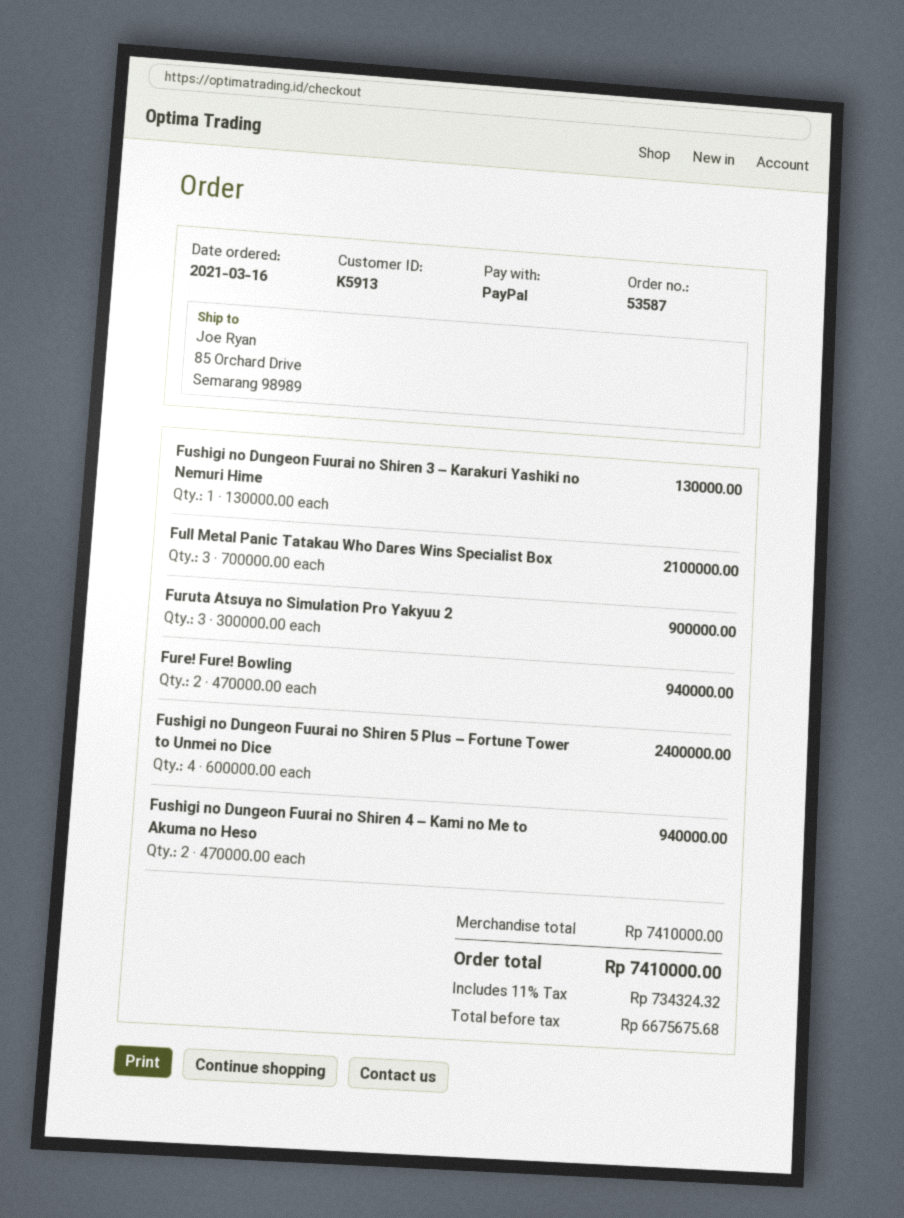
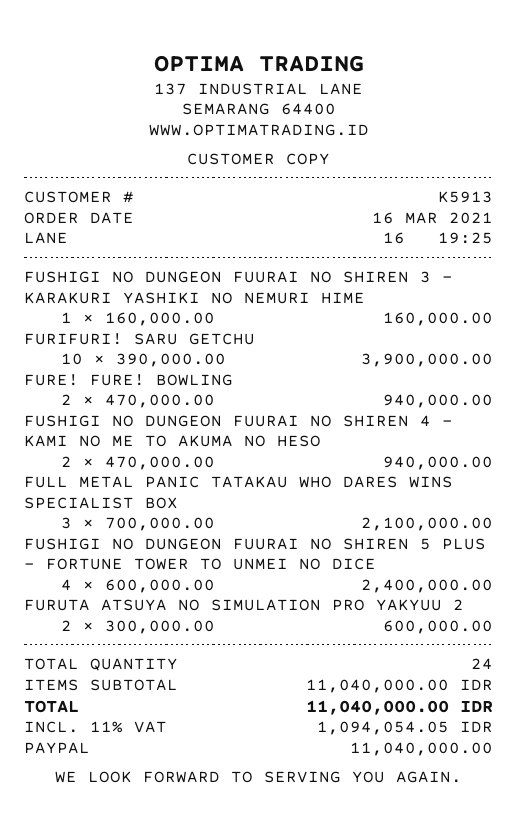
Fushigi no Dungeon Fuurai no Shiren 3 – Karakuri Yashiki no Nemuri Hime: 1 x 130000.00 = 130000.00 -> 1 x 160000.00 = 160000.00
Furuta Atsuya no Simulation Pro Yakyuu 2: 3 x 300000.00 = 900000.00 -> 2 x 300000.00 = 600000.00
FURIFURI! SARU GETCHU: none -> 10 x 390000.00 = 3900000.00
subtotal: 7410000.00 -> 11040000.00
tax: 11% = 734324.32 -> 11% = 1094054.05
total: 7410000.00 -> 11040000.00

